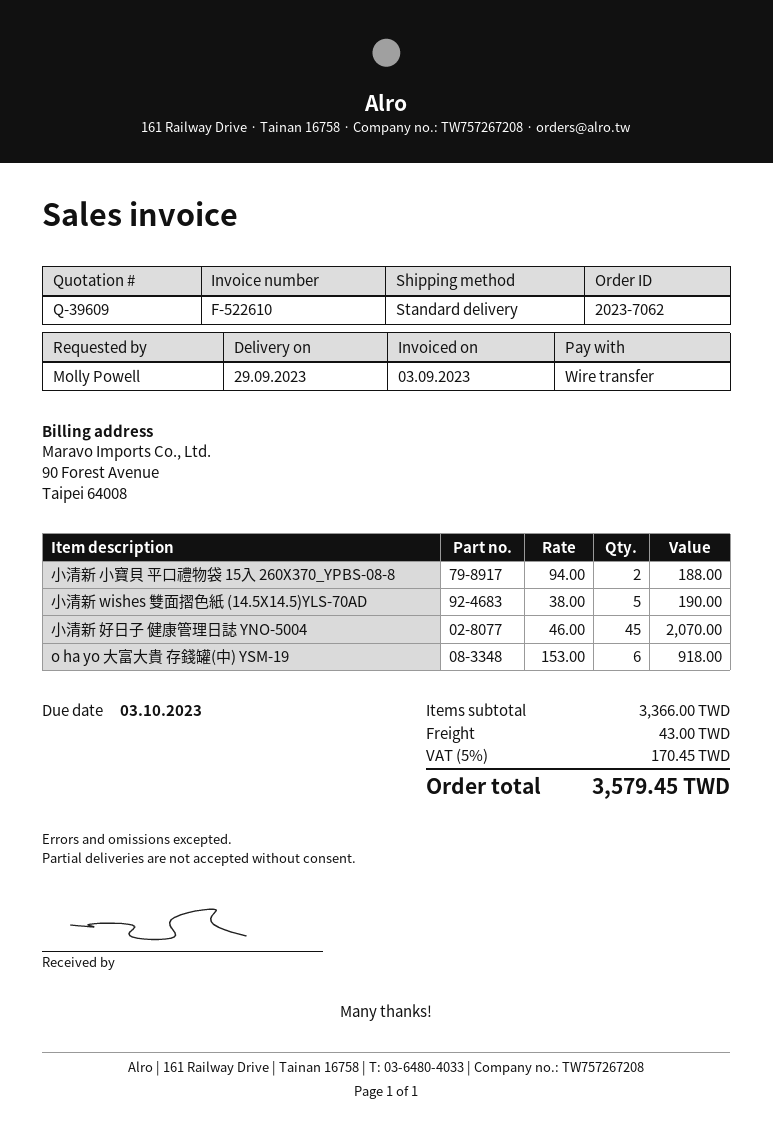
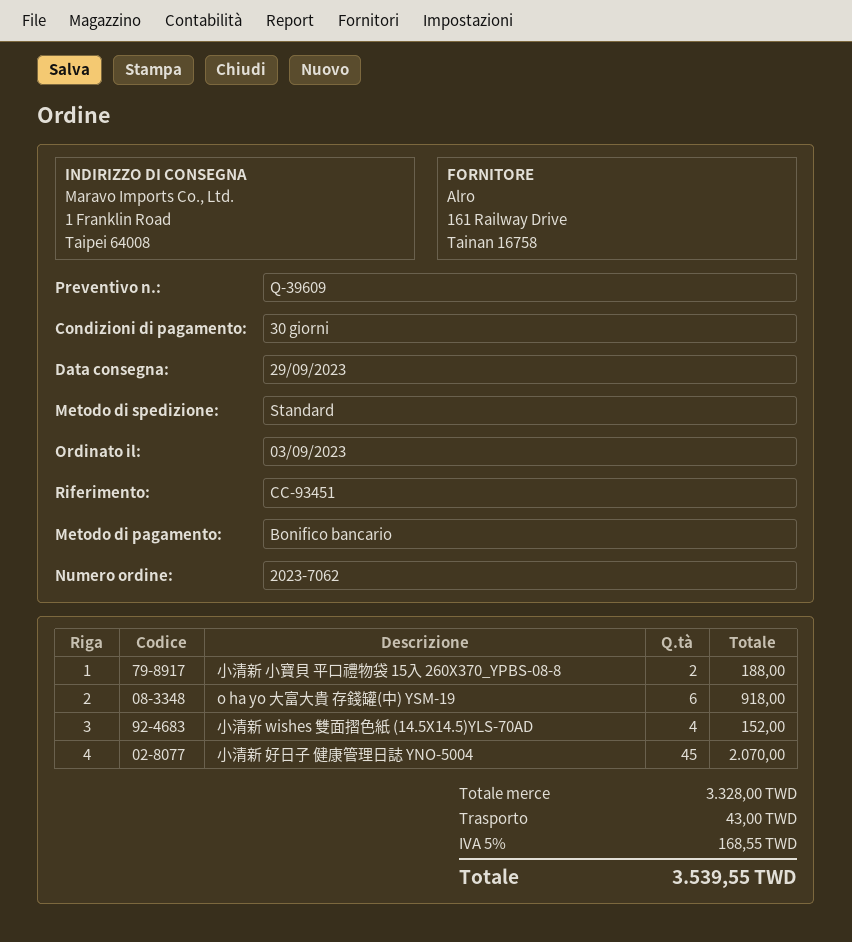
小清新 wishes 雙面摺色紙 (14.5X14.5)YLS-70AD: 5 for 190.00 -> 4 for 152.00
subtotal: 3366.00 -> 3328.00
tax: 5% = 170.45 -> 5% = 168.55
total: 3579.45 -> 3539.55

